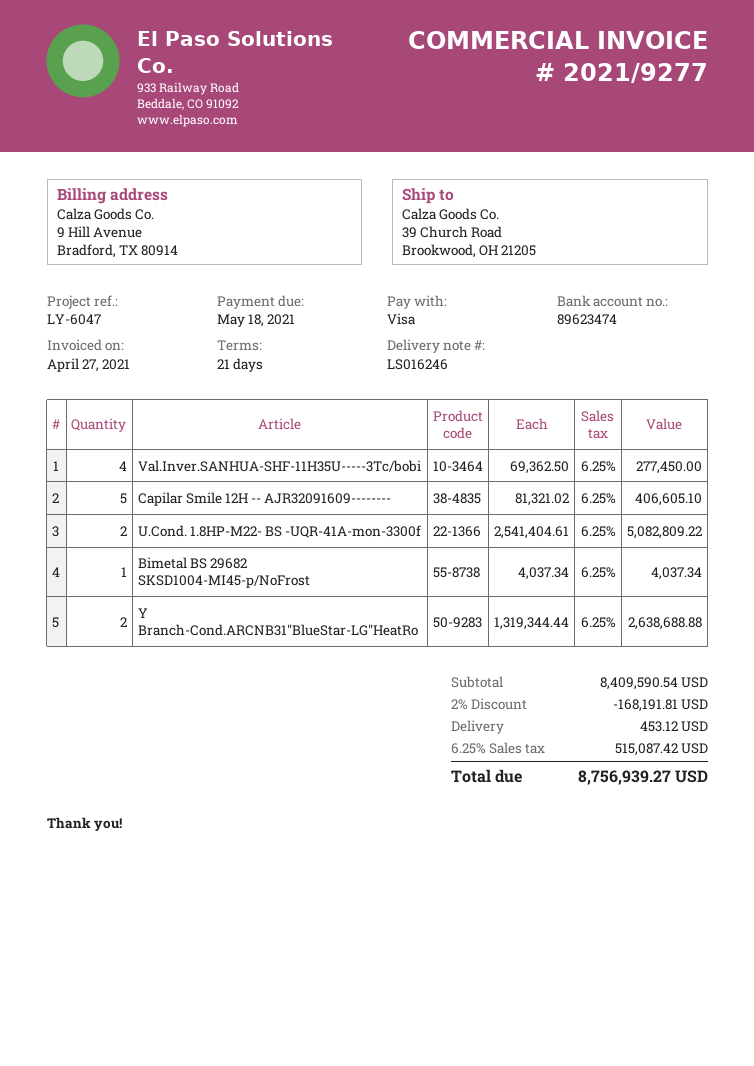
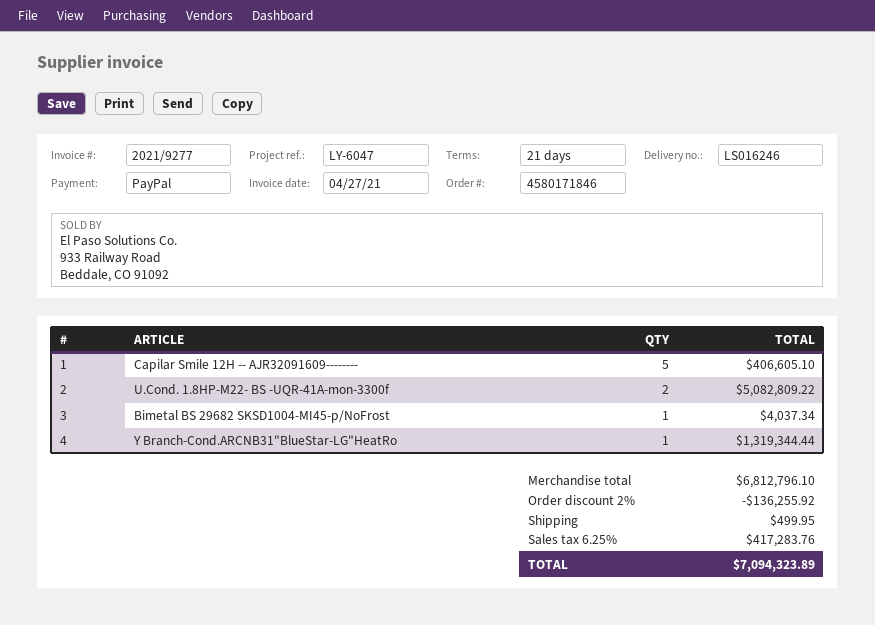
payment method: Visa -> PayPal
Val.Inver.SANHUA-SHF-11H35U-----3Tc/bobi: 4 for 277450.00 -> none
Y Branch-Cond.ARCNB31"BlueStar-LG"HeatRo: 2 for 2638688.88 -> 1 for 1319344.44
subtotal: 8409590.54 -> 6812796.10
discount: 2% = 168191.81 -> 2% = 136255.92
shipping: 453.12 -> 499.95
tax: 6.25% = 515087.42 -> 6.25% = 417283.76
total: 8756939.27 -> 7094323.89

